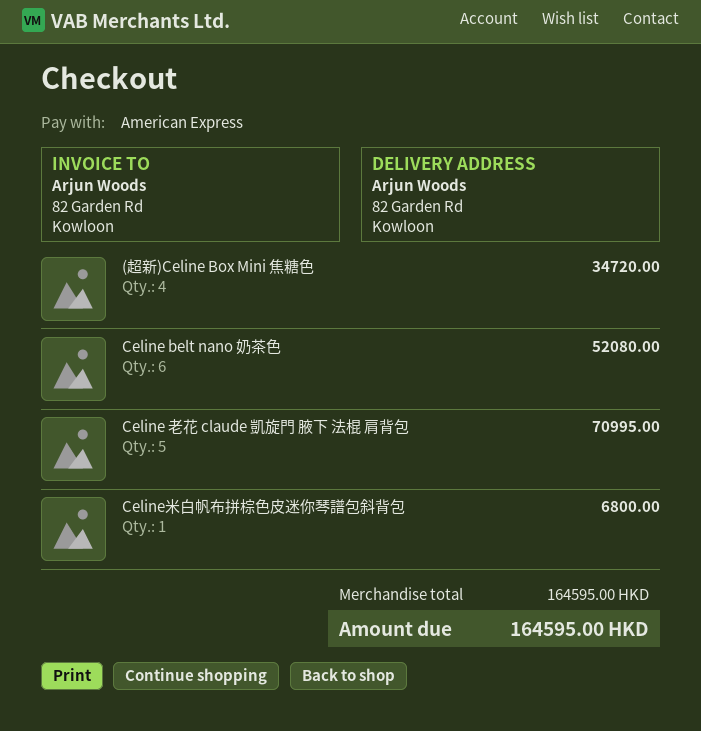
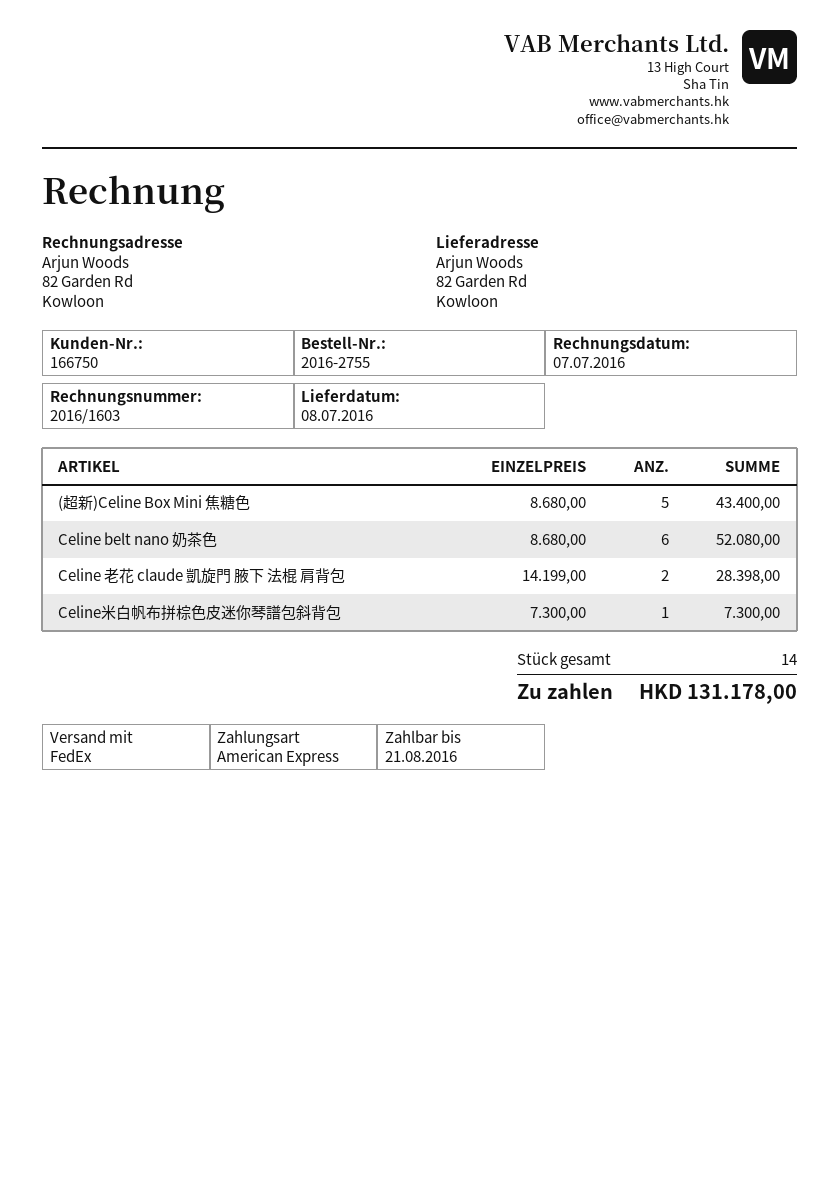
(超新)Celine Box Mini 焦糖色: 4 for 34720.00 -> 5 for 43400.00
Celine 老花 claude 凱旋門 腋下 法棍 肩背包: 5 for 70995.00 -> 2 for 28398.00
Celine米白帆布拼棕色皮迷你琴譜包斜背包: 1 for 6800.00 -> 1 for 7300.00
total: 164595.00 -> 131178.00

